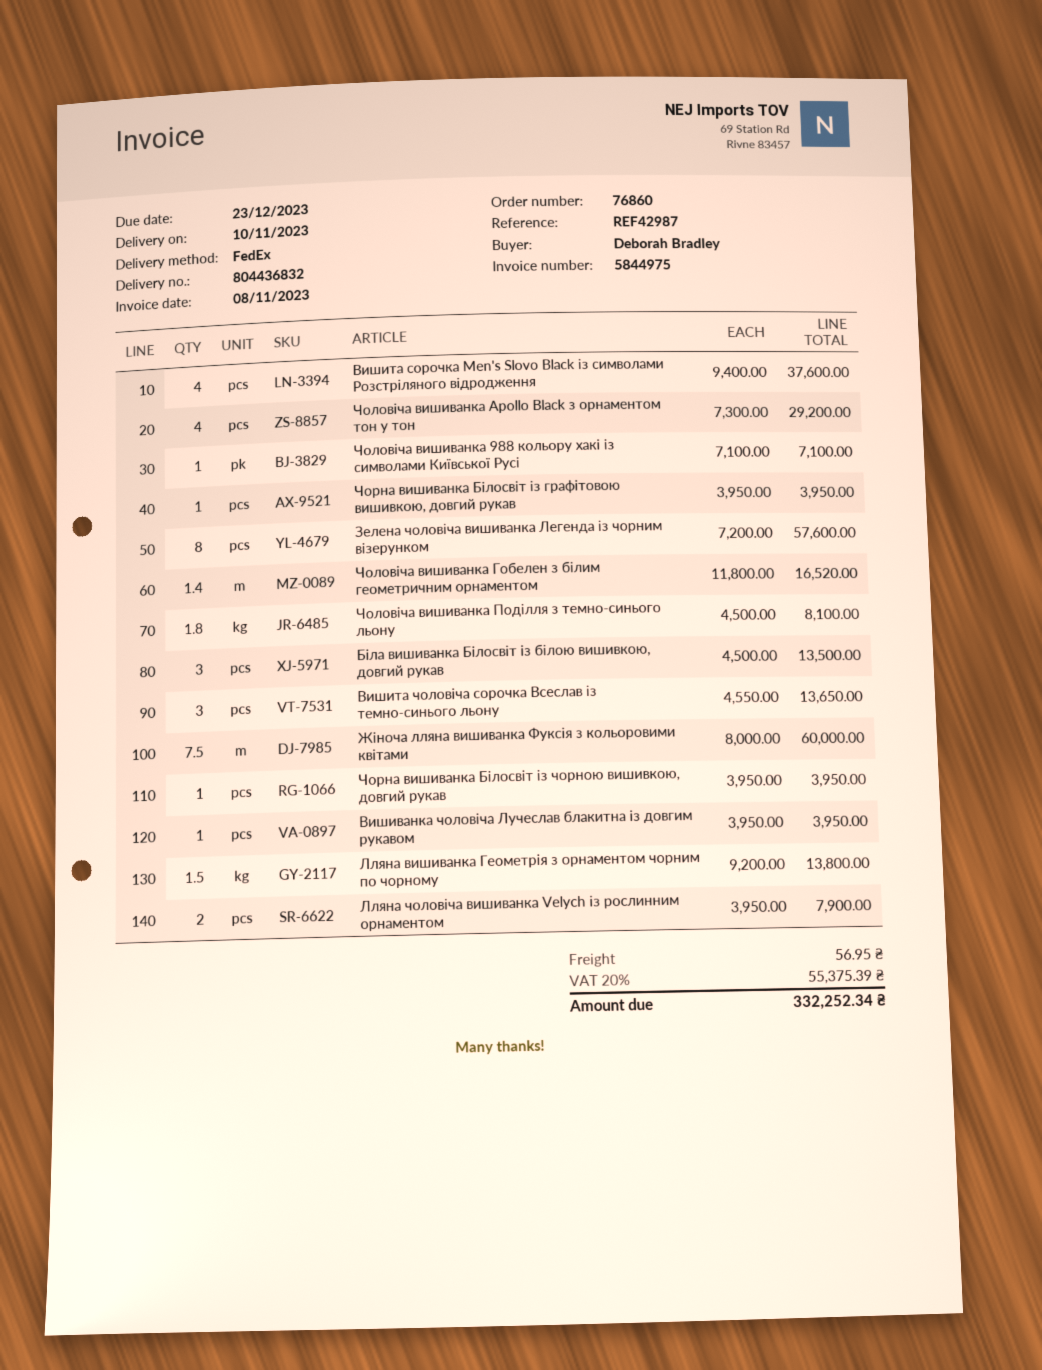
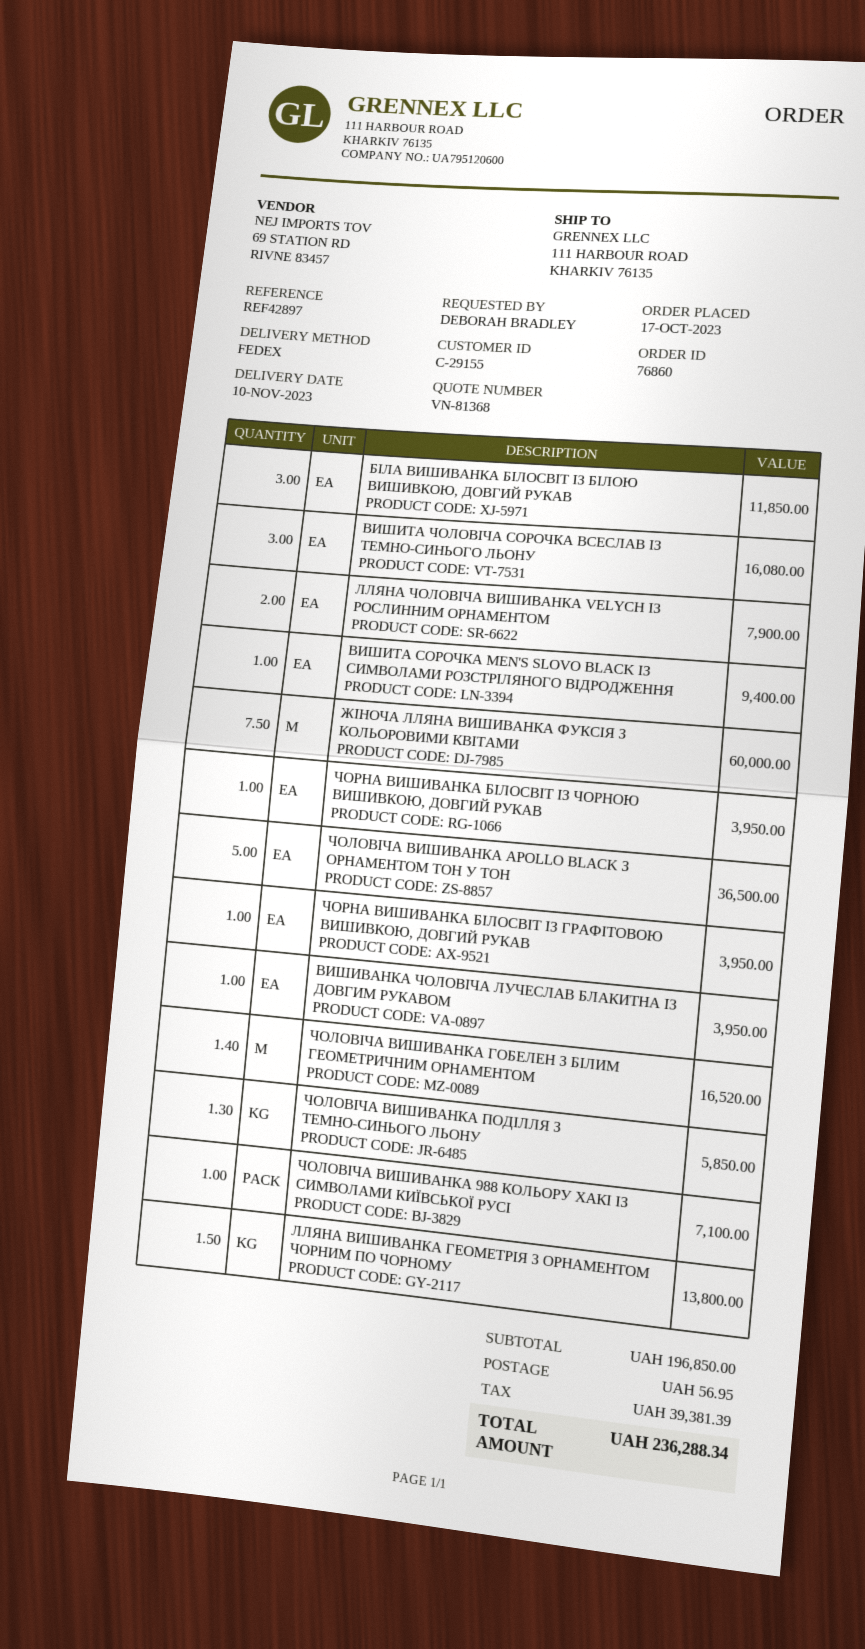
reference: REF42987 -> REF42897
Вишита сорочка Men's Slovo Black із символами Розстріляного відродження: 4 for 37600.00 -> 1 for 9400.00
Чоловіча вишиванка Apollo Black з орнаментом тон у тон: 4 for 29200.00 -> 5 for 36500.00
Зелена чоловіча вишиванка Легенда із чорним візерунком: 8 for 57600.00 -> none
Чоловіча вишиванка Поділля з темно-синього льону: 1.8 for 8100.00 -> 1.3 for 5850.00
Біла вишиванка Білосвіт із білою вишивкою, довгий рукав: 3 for 13500.00 -> 3 for 11850.00
Вишита чоловіча сорочка Всеслав із темно-синього льону: 3 for 13650.00 -> 3 for 16080.00
tax: 55375.39 -> 39381.39
total: 332252.34 -> 236288.34

